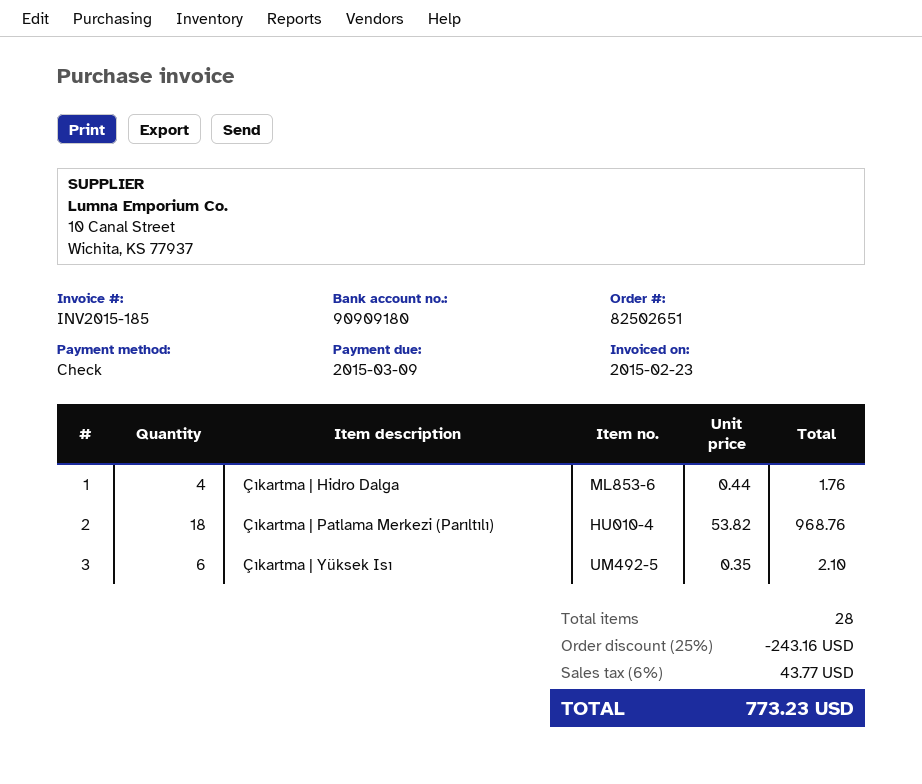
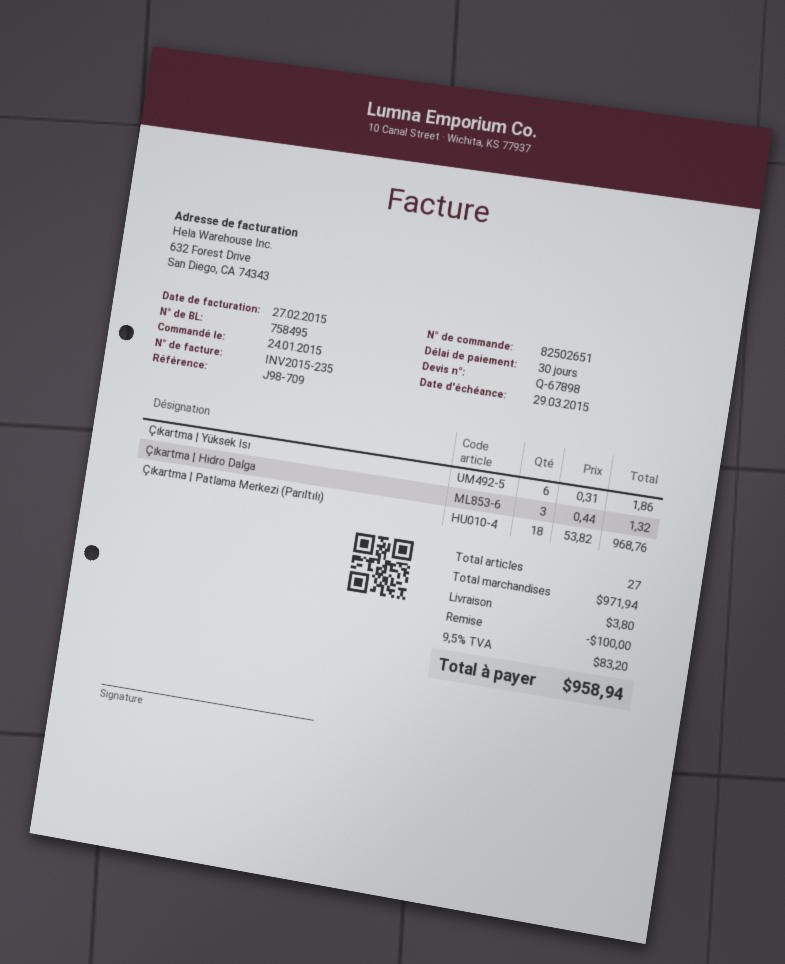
invoice number: INV2015-185 -> INV2015-235
invoice date: 2015-02-23 -> 2015-02-27
due date: 2015-03-09 -> 2015-03-29
Çıkartma | Hidro Dalga: 4 x 0.44 = 1.76 -> 3 x 0.44 = 1.32
Çıkartma | Yüksek Isı: 6 x 0.35 = 2.10 -> 6 x 0.31 = 1.86
total quantity: 28 -> 27
discount: 243.16 -> 100.00
shipping: none -> 3.80
tax: 6% = 43.77 -> 9.5% = 83.20
total: 773.23 -> 958.94

